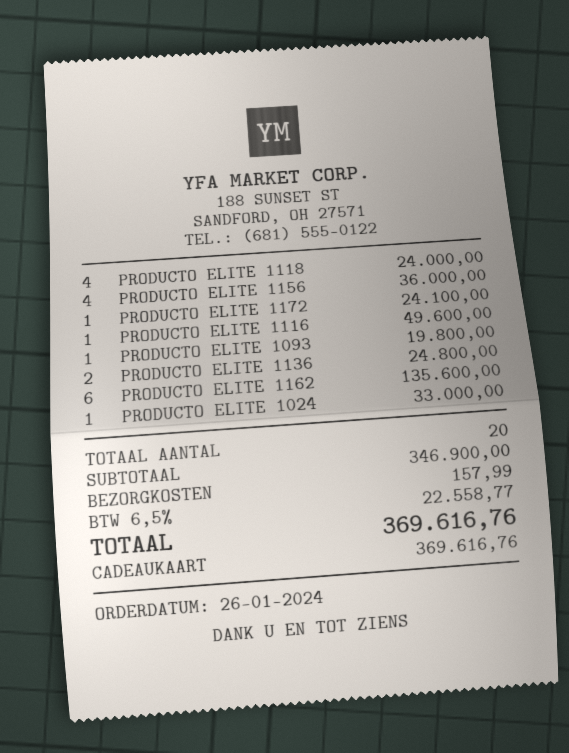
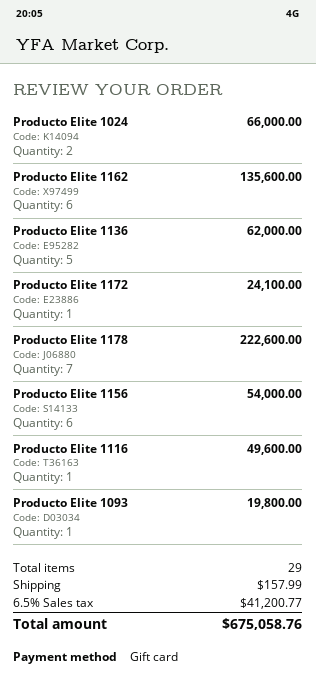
PRODUCTO ELITE 1118: 4 for 24000.00 -> none
PRODUCTO ELITE 1156: 4 for 36000.00 -> 6 for 54000.00
PRODUCTO ELITE 1136: 2 for 24800.00 -> 5 for 62000.00
PRODUCTO ELITE 1024: 1 for 33000.00 -> 2 for 66000.00
Producto Elite 1178: none -> 7 for 222600.00
total quantity: 20 -> 29
tax: 6.5% = 22558.77 -> 6.5% = 41200.77
total: 369616.76 -> 675058.76

